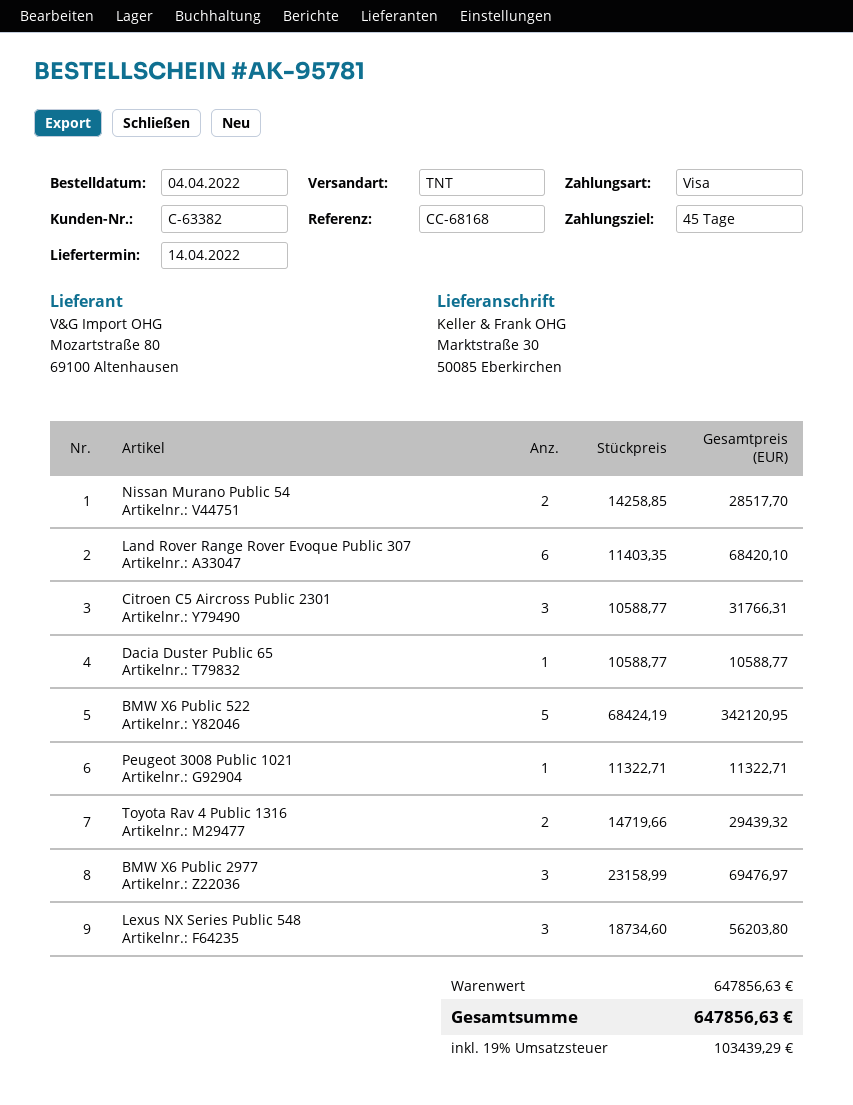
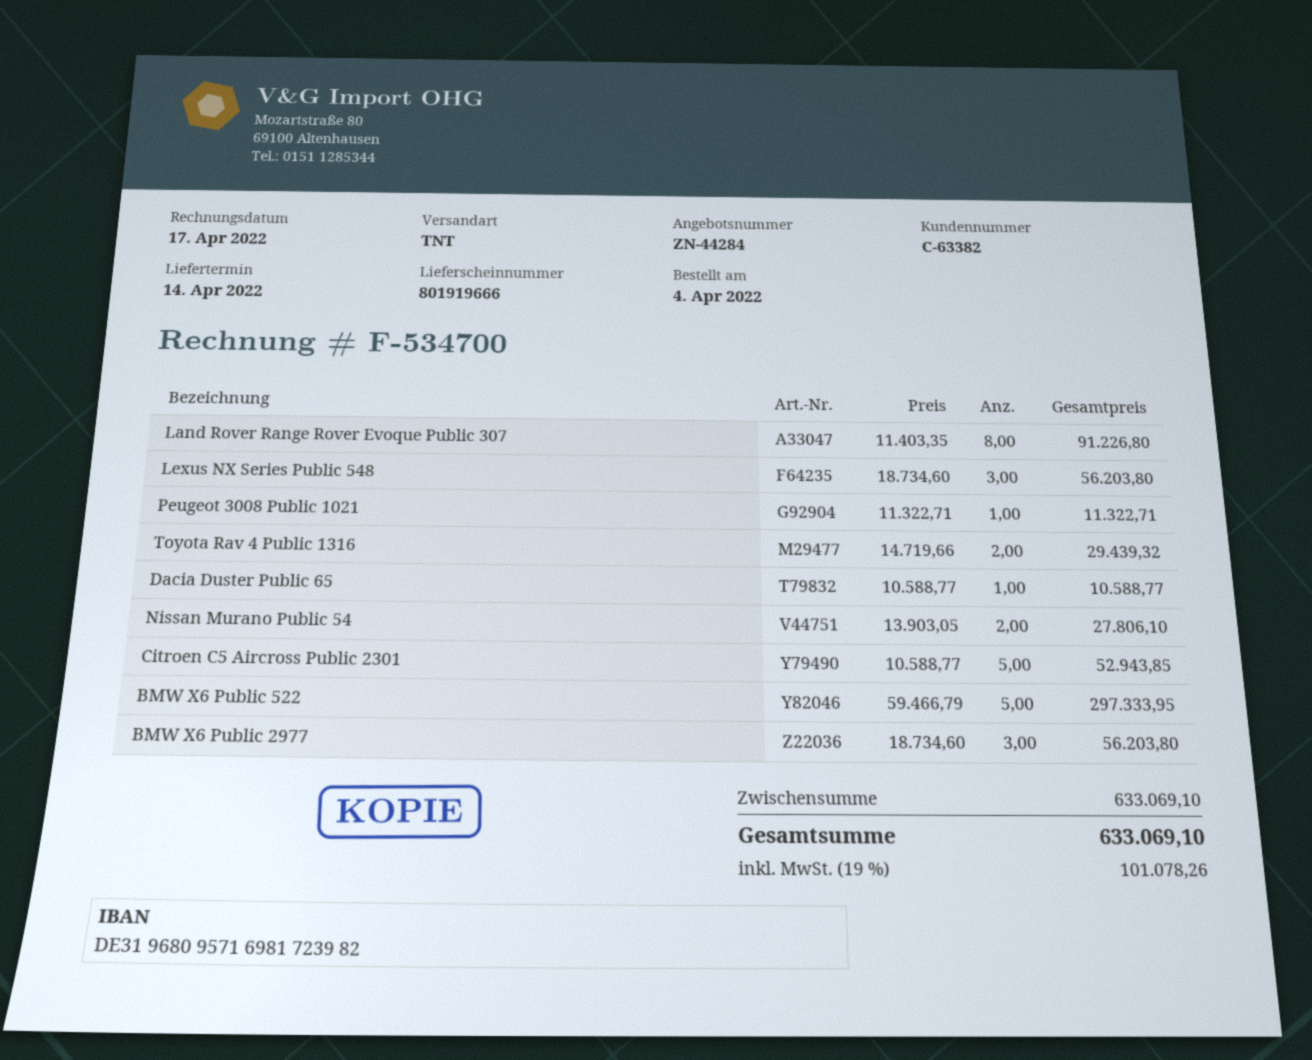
Nissan Murano Public 54: 2 x 14258.85 = 28517.70 -> 2 x 13903.05 = 27806.10
Land Rover Range Rover Evoque Public 307: 6 x 11403.35 = 68420.10 -> 8 x 11403.35 = 91226.80
Citroen C5 Aircross Public 2301: 3 x 10588.77 = 31766.31 -> 5 x 10588.77 = 52943.85
BMW X6 Public 522: 5 x 68424.19 = 342120.95 -> 5 x 59466.79 = 297333.95
BMW X6 Public 2977: 3 x 23158.99 = 69476.97 -> 3 x 18734.60 = 56203.80
subtotal: 647856.63 -> 633069.10
tax: 19% = 103439.29 -> 19% = 101078.26
total: 647856.63 -> 633069.10

